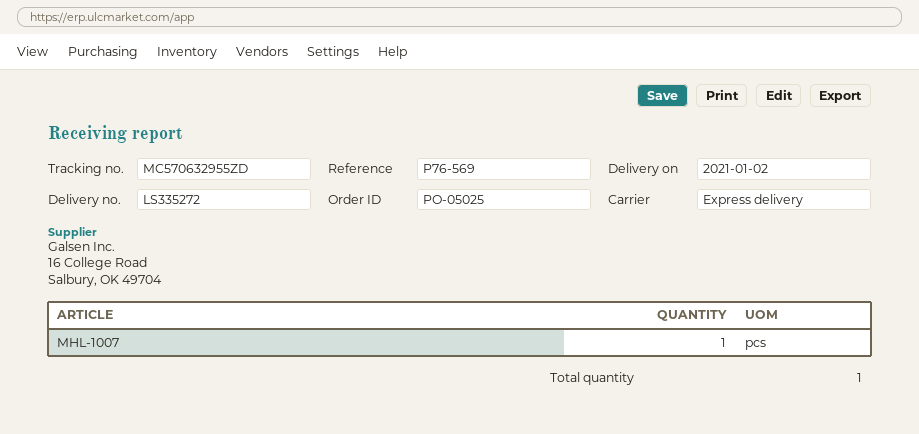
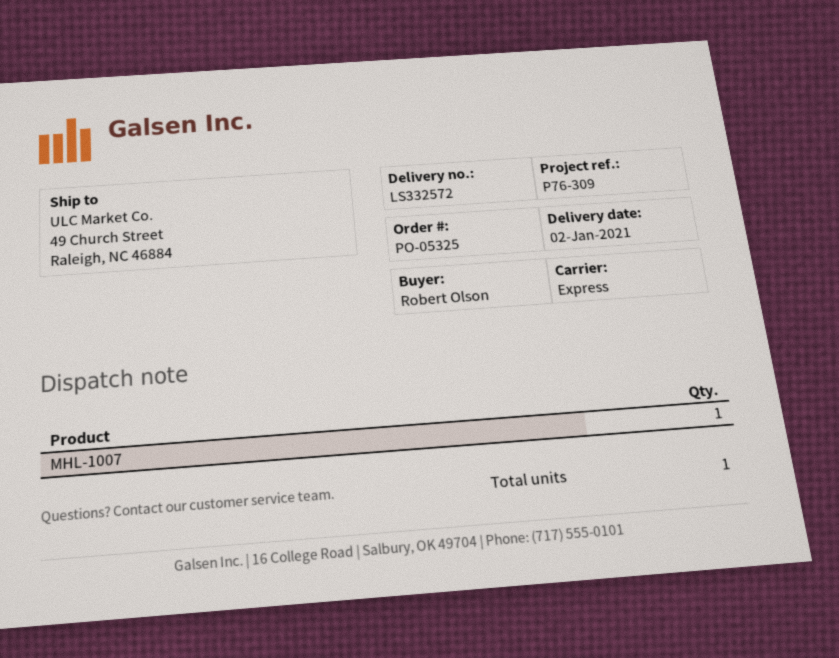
order number: PO-05025 -> PO-05325
delivery note number: LS335272 -> LS332572
reference: P76-569 -> P76-309

